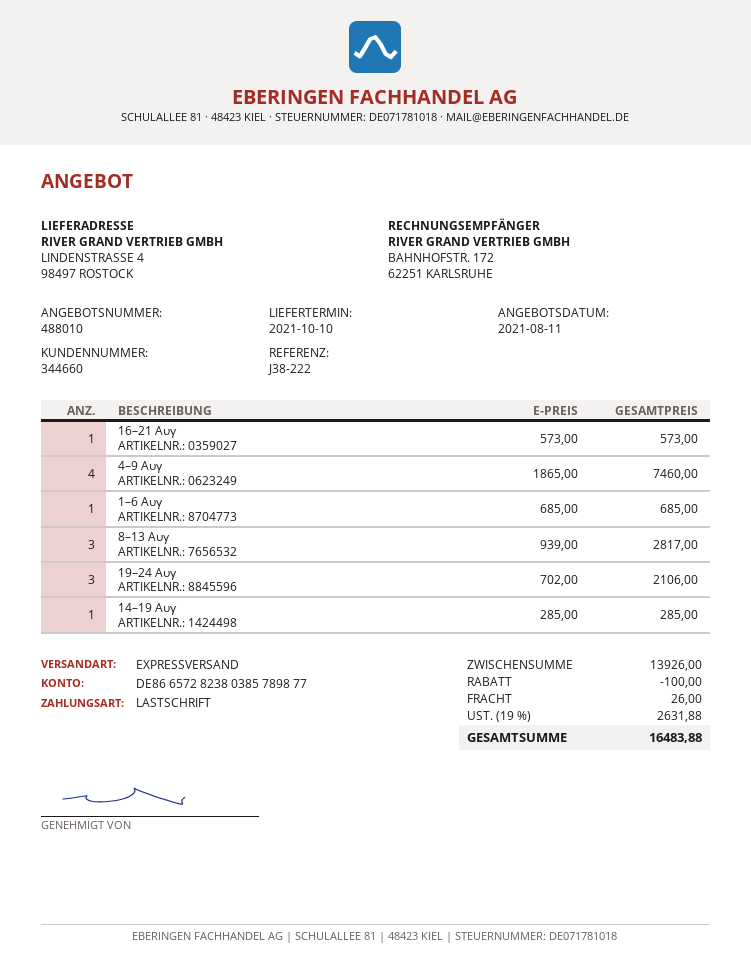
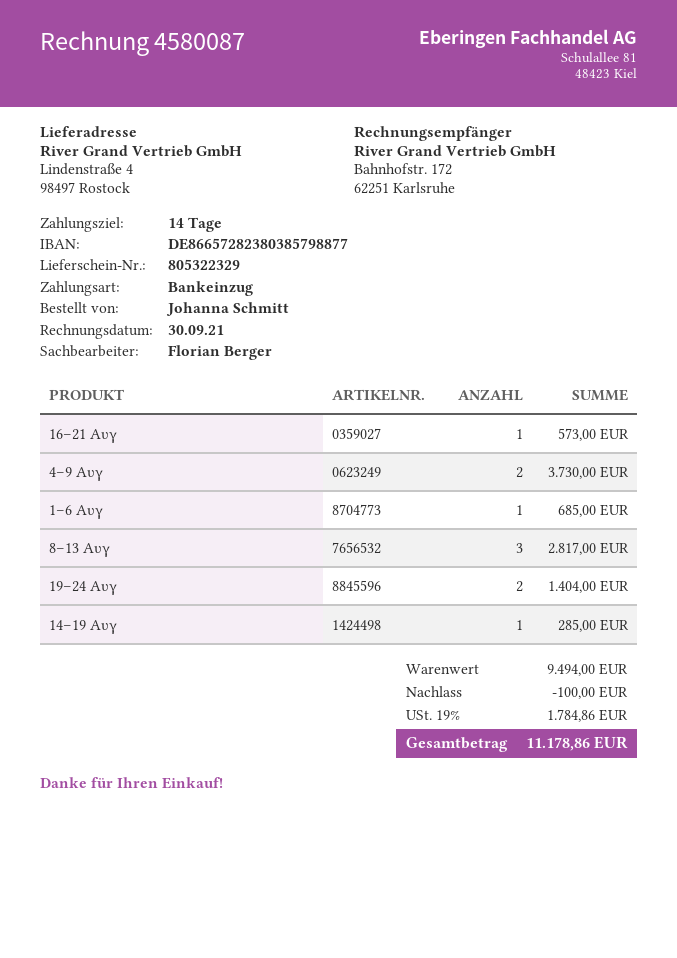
bank account: DE86657282380385789877 -> DE86657282380385798877
4–9 Αυγ: 4 for 7460.00 -> 2 for 3730.00
19–24 Αυγ: 3 for 2106.00 -> 2 for 1404.00
subtotal: 13926.00 -> 9494.00
shipping: 26.00 -> none
tax: 19% = 2631.88 -> 19% = 1784.86
total: 16483.88 -> 11178.86

